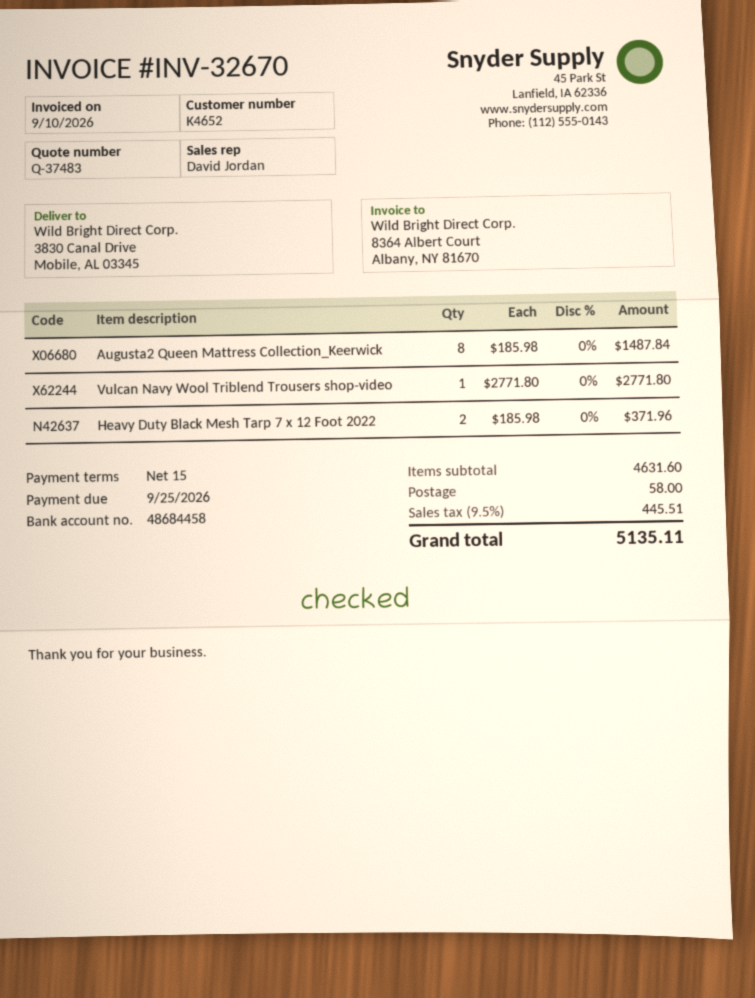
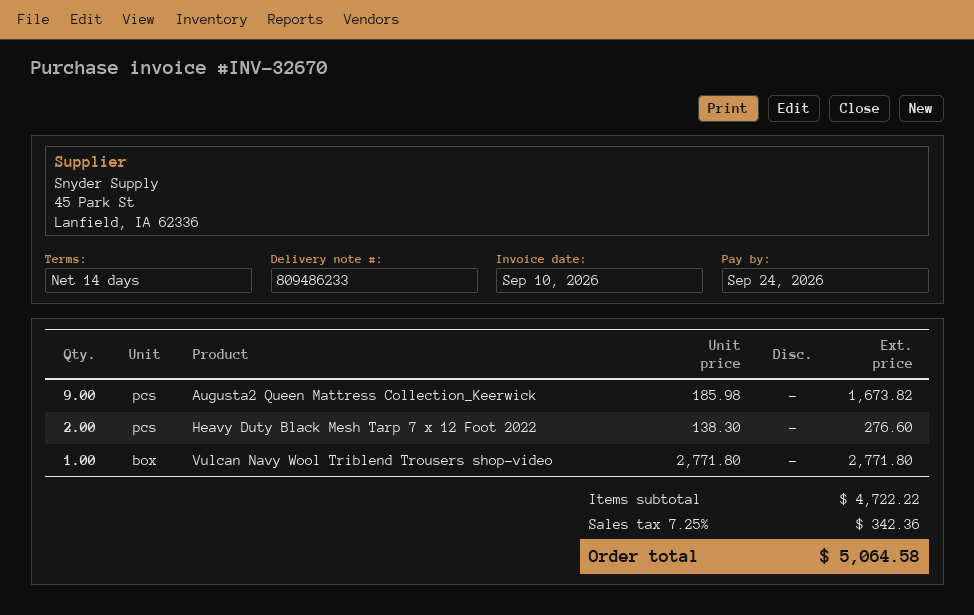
payment terms: 15 days -> 14 days
due date: 2026-09-25 -> 2026-09-24
Augusta2 Queen Mattress Collection_Keerwick: 8 x 185.98 = 1487.84 -> 9 x 185.98 = 1673.82
Heavy Duty Black Mesh Tarp 7 x 12 Foot 2022: 2 x 185.98 = 371.96 -> 2 x 138.30 = 276.60
subtotal: 4631.60 -> 4722.22
shipping: 58.00 -> none
tax: 9.5% = 445.51 -> 7.25% = 342.36
total: 5135.11 -> 5064.58

